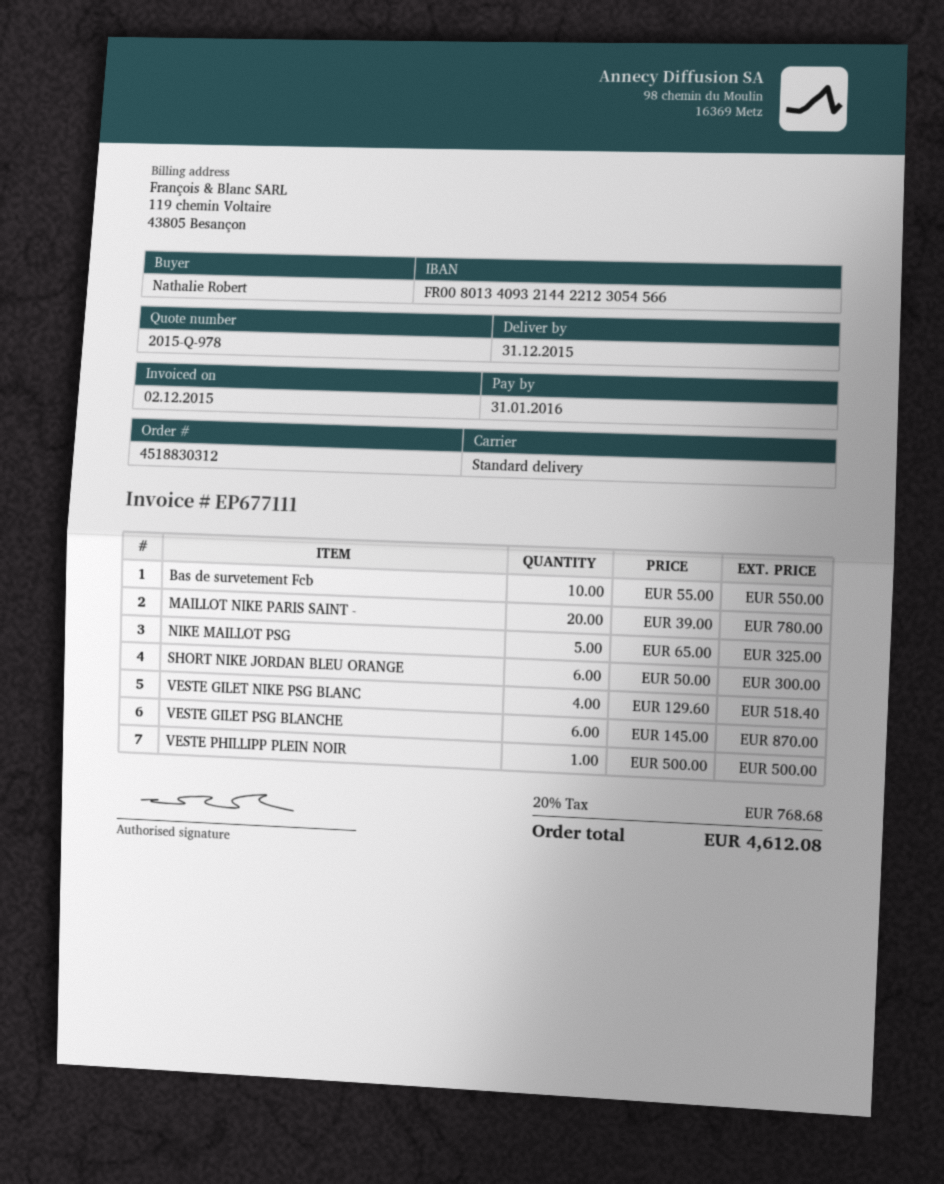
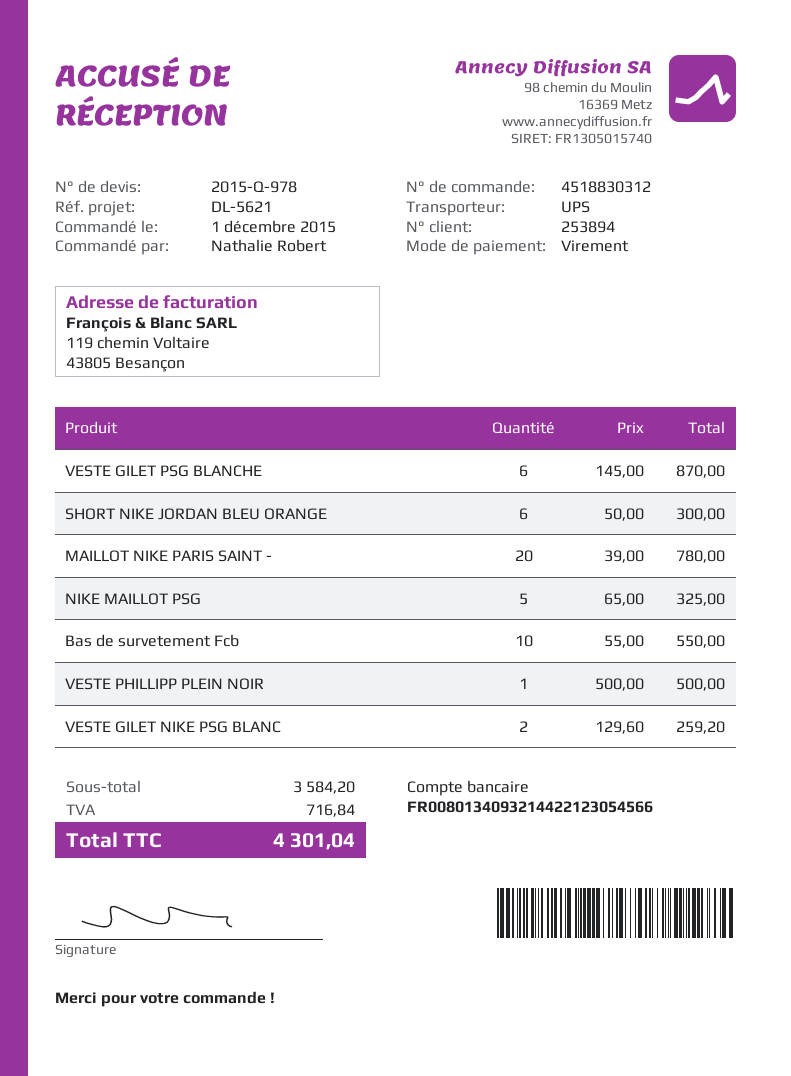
shipping method: standard -> UPS
VESTE GILET NIKE PSG BLANC: 4 x 129.60 = 518.40 -> 2 x 129.60 = 259.20
tax: 768.68 -> 716.84
total: 4612.08 -> 4301.04

